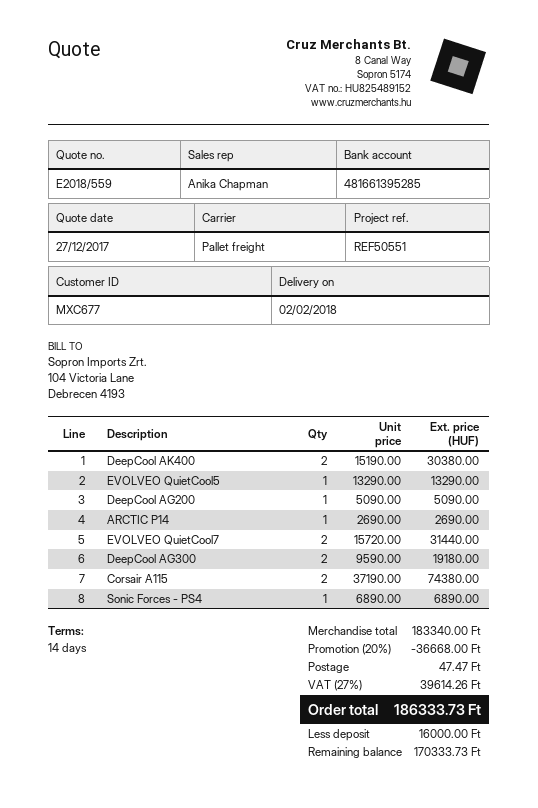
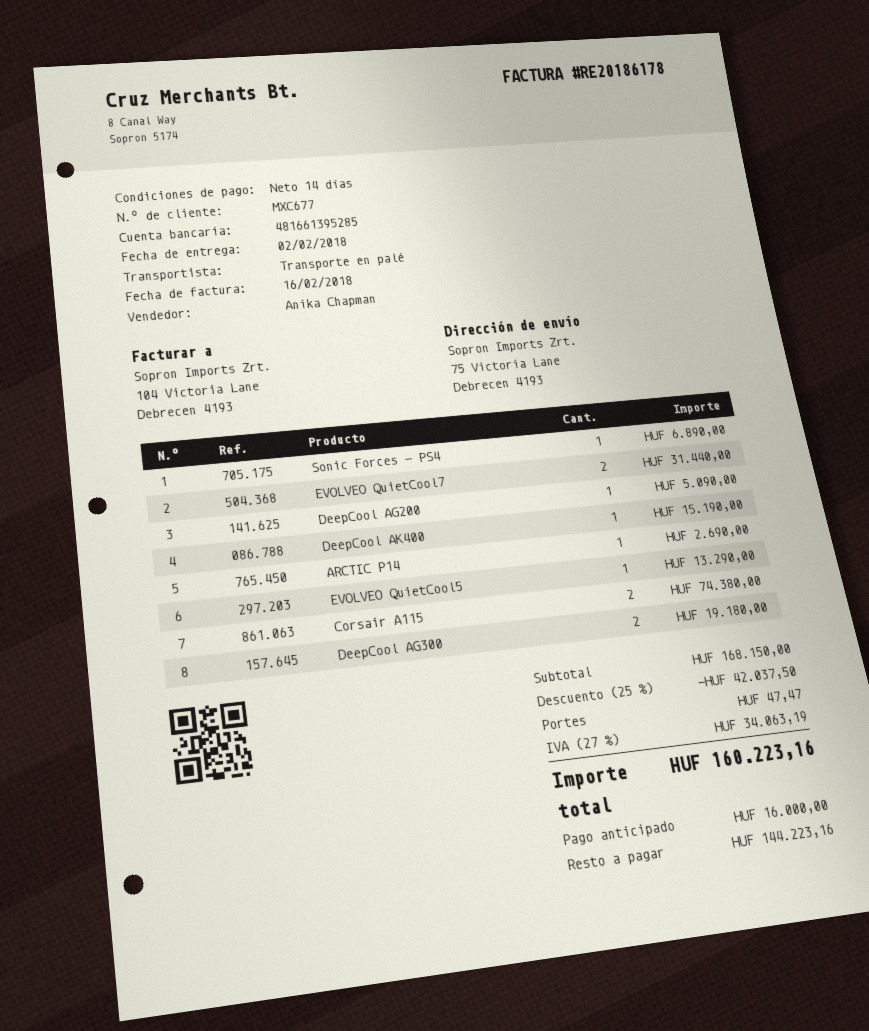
DeepCool AK400: 2 for 30380.00 -> 1 for 15190.00
subtotal: 183340.00 -> 168150.00
discount: 20% = 36668.00 -> 25% = 42037.50
tax: 27% = 39614.26 -> 27% = 34063.19
total: 186333.73 -> 160223.16
balance: 170333.73 -> 144223.16

